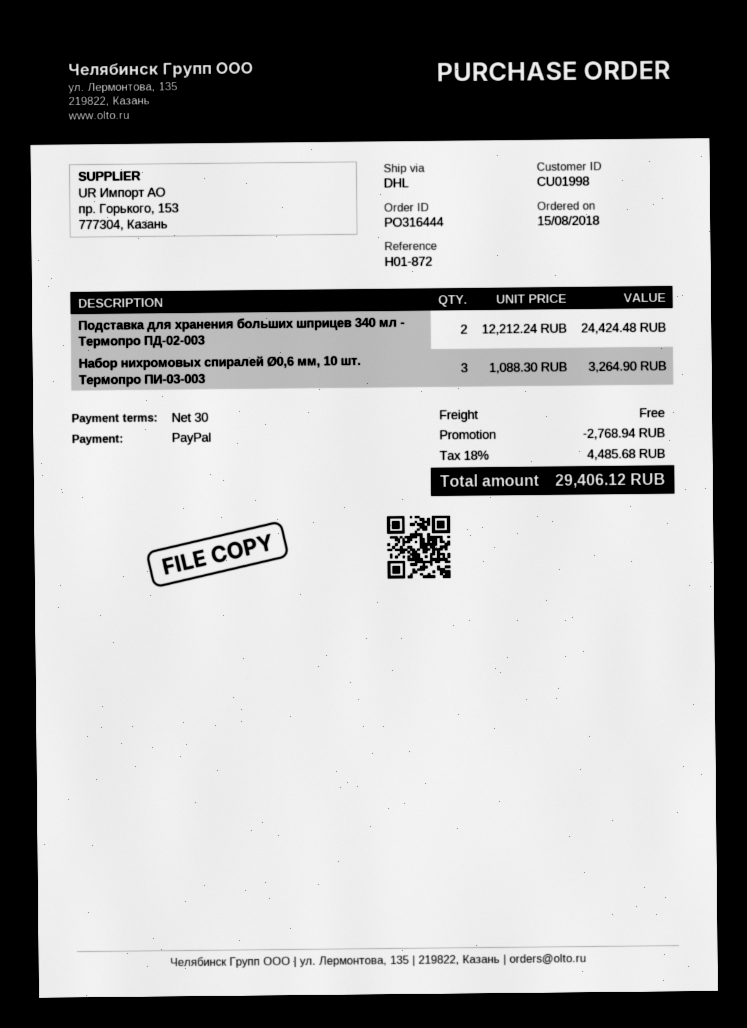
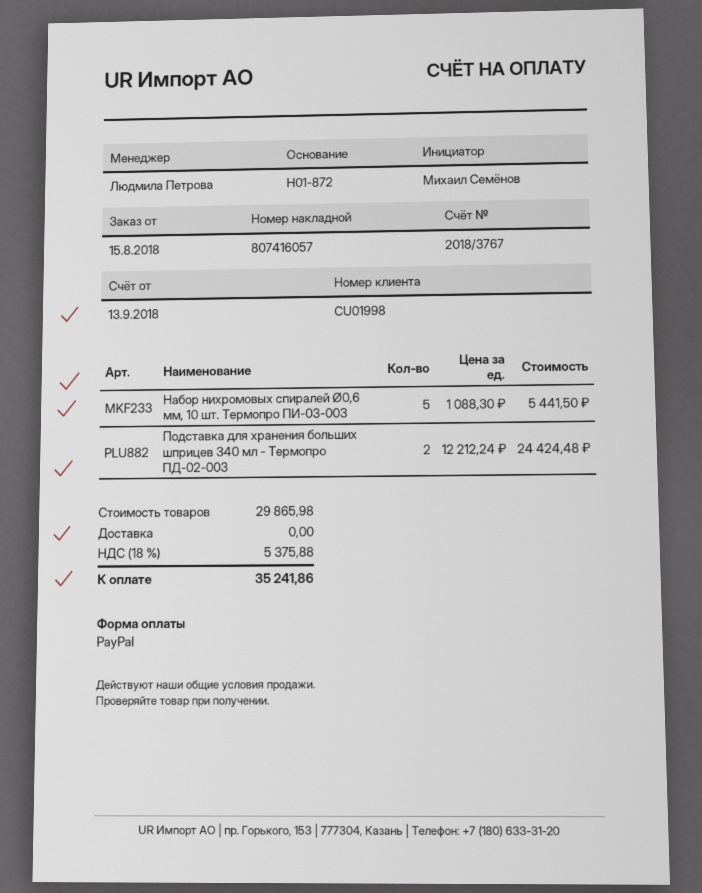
Набор нихромовых спиралей Ø0,6 мм, 10 шт. Термопро ПИ-03-003: 3 x 1088.30 = 3264.90 -> 5 x 1088.30 = 5441.50
discount: 2768.94 -> none
tax: 18% = 4485.68 -> 18% = 5375.88
total: 29406.12 -> 35241.86

